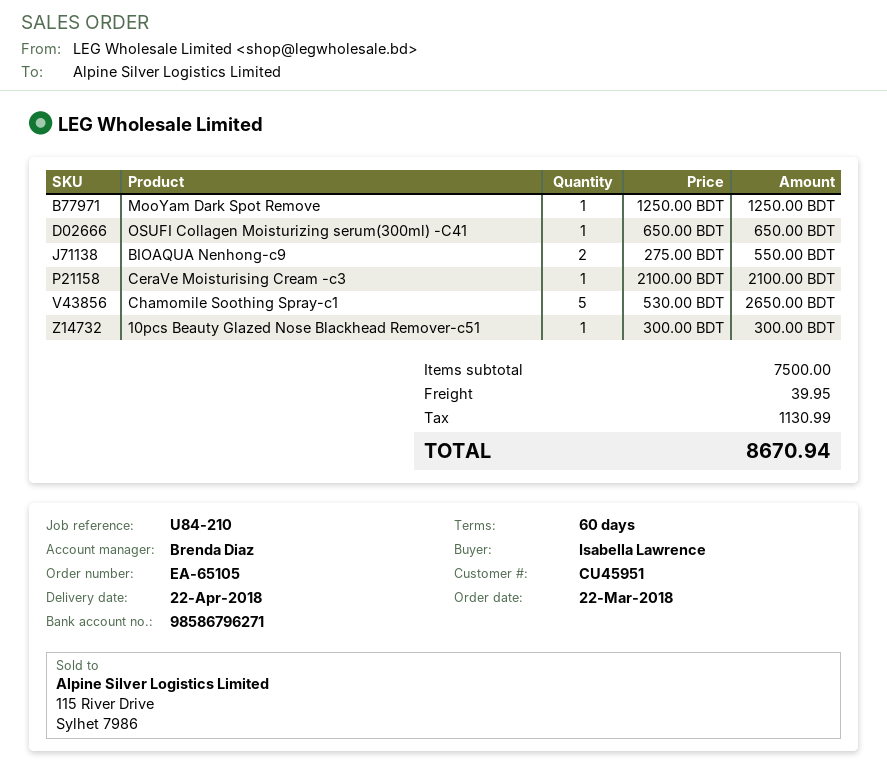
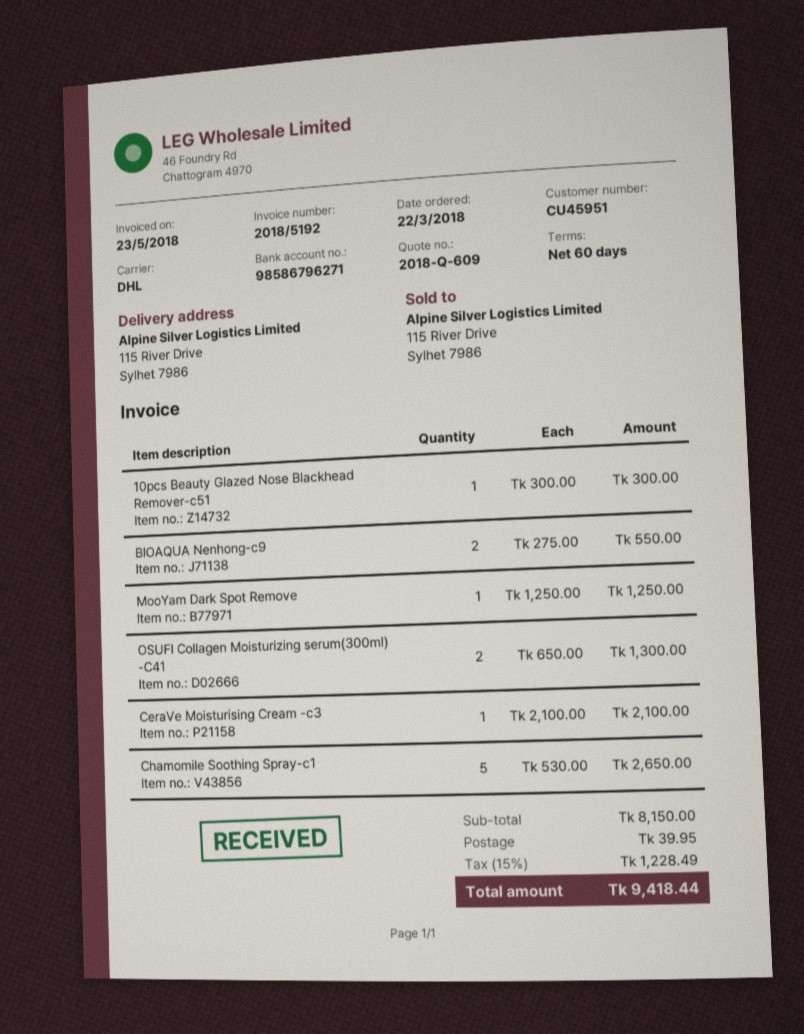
OSUFI Collagen Moisturizing serum(300ml) -C41: 1 x 650.00 = 650.00 -> 2 x 650.00 = 1300.00
subtotal: 7500.00 -> 8150.00
tax: 1130.99 -> 1228.49
total: 8670.94 -> 9418.44

